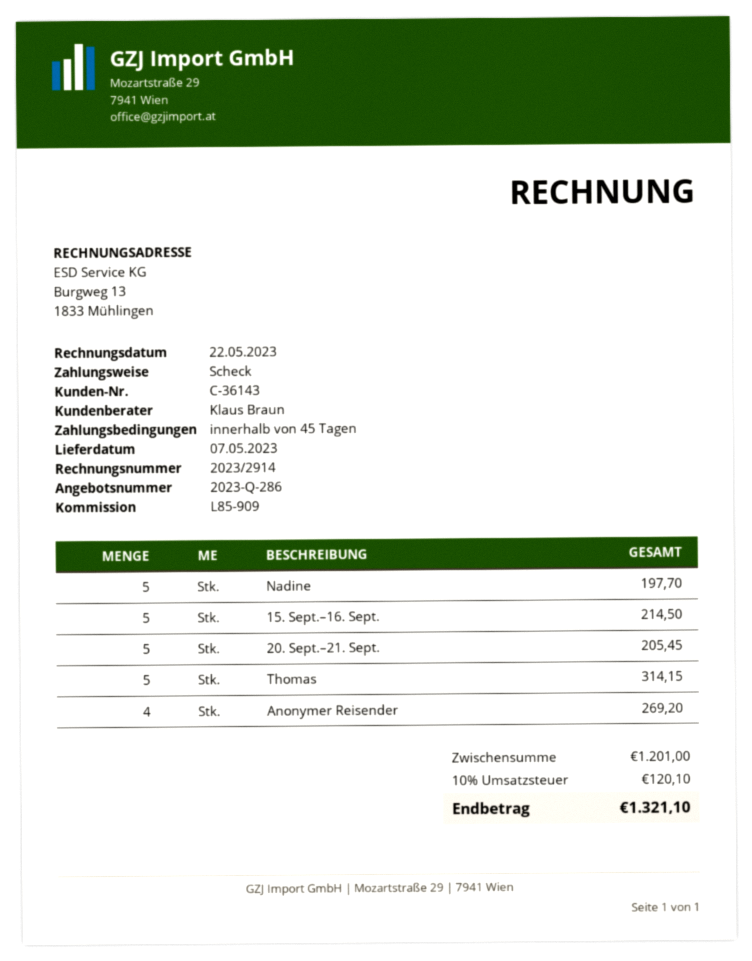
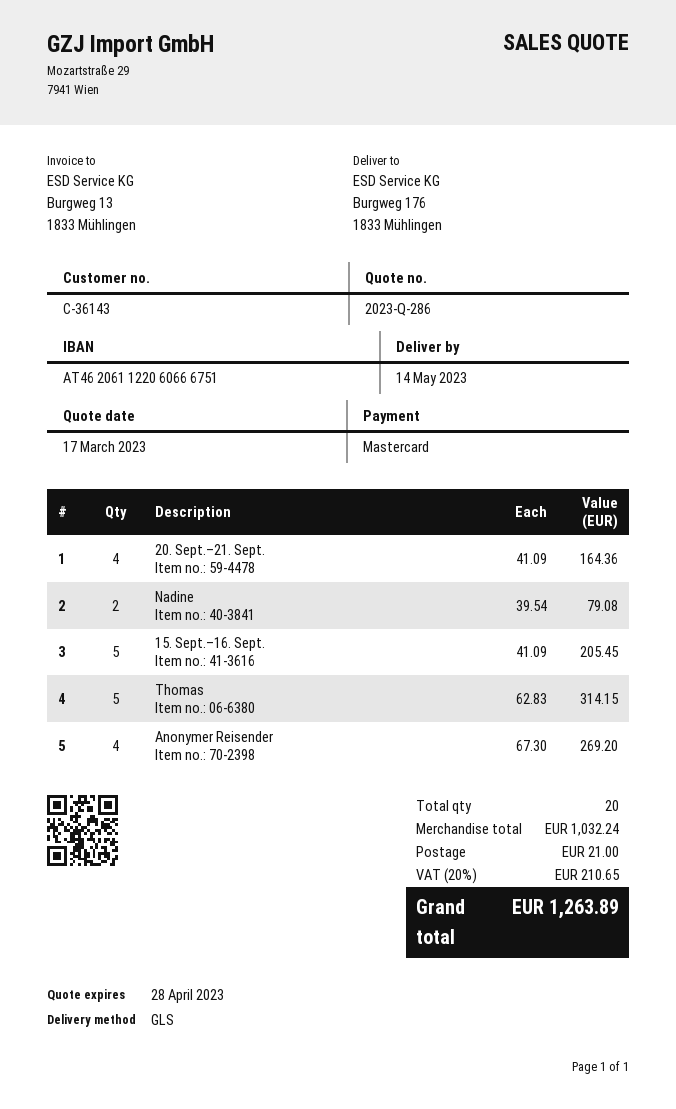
delivery date: 2023-05-07 -> 2023-05-14
payment method: cheque -> Mastercard
Nadine: 5 for 197.70 -> 2 for 79.08
15. Sept.–16. Sept.: 5 for 214.50 -> 5 for 205.45
20. Sept.–21. Sept.: 5 for 205.45 -> 4 for 164.36
subtotal: 1201.00 -> 1032.24
shipping: none -> 21.00
tax: 10% = 120.10 -> 20% = 210.65
total: 1321.10 -> 1263.89

